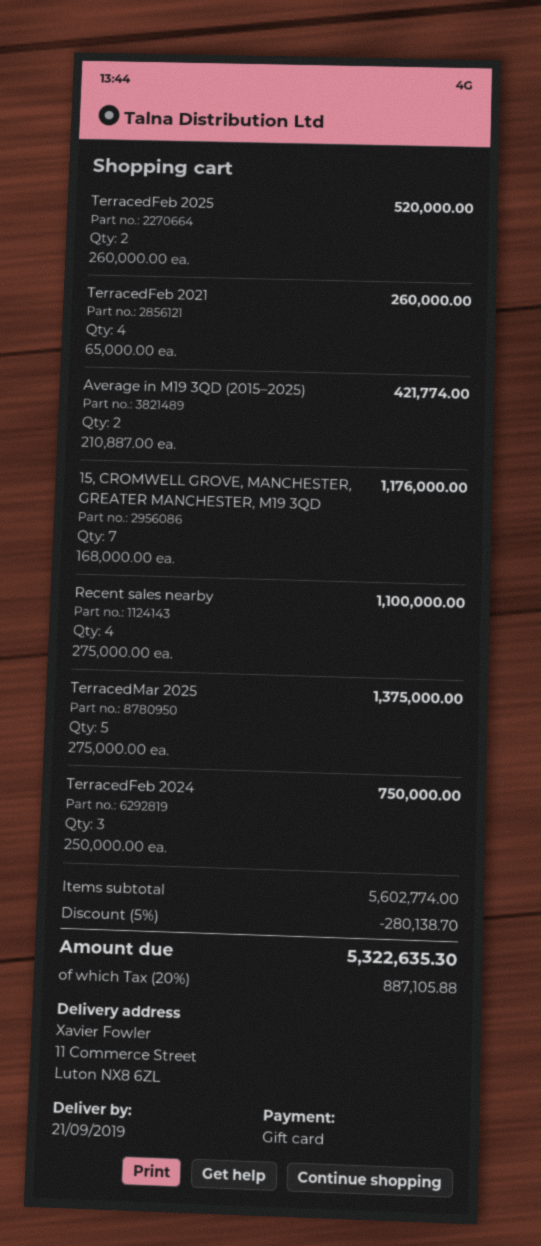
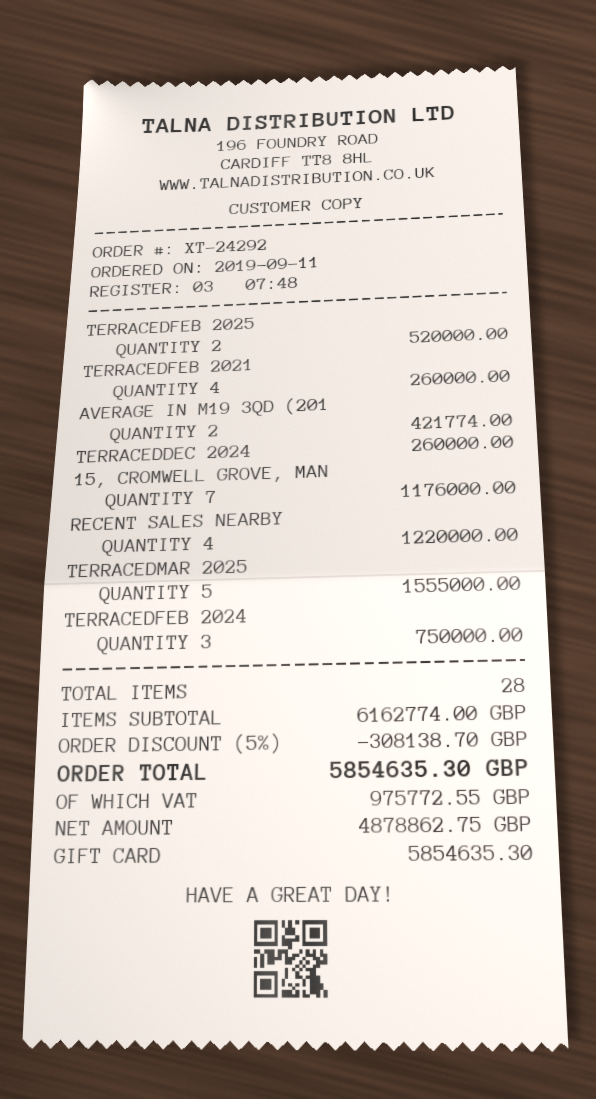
Recent sales nearby: 4 for 1100000.00 -> 4 for 1220000.00
TerracedMar 2025: 5 for 1375000.00 -> 5 for 1555000.00
TERRACEDDEC 2024: none -> 1 for 260000.00
subtotal: 5602774.00 -> 6162774.00
discount: 5% = 280138.70 -> 5% = 308138.70
tax: 887105.88 -> 975772.55
total: 5322635.30 -> 5854635.30

